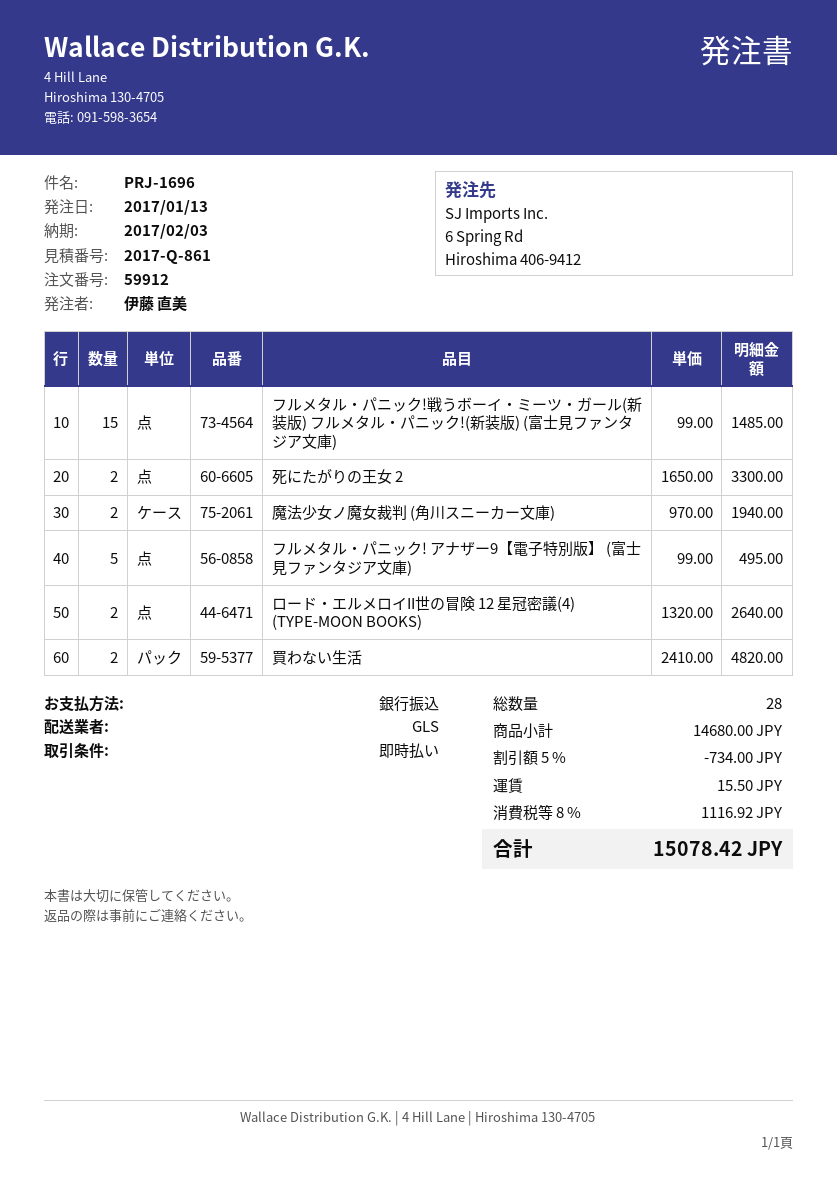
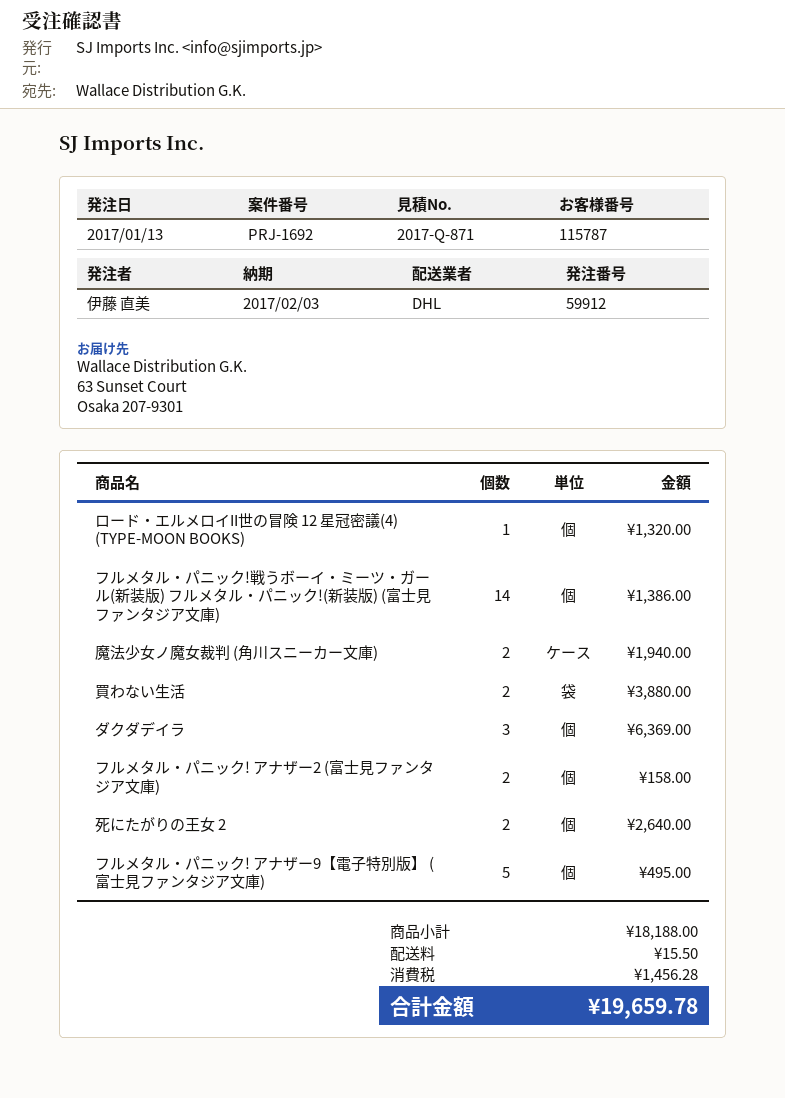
quote number: 2017-Q-861 -> 2017-Q-871
reference: PRJ-1696 -> PRJ-1692
shipping method: GLS -> DHL
フルメタル・パニック!戦うボーイ・ミーツ・ガール(新装版) フルメタル・パニック!(新装版) (富士見ファンタジア文庫): 15 for 1485.00 -> 14 for 1386.00
死にたがりの王女 2: 2 for 3300.00 -> 2 for 2640.00
ロード・エルメロイII世の冒険 12 星冠密議(4) (TYPE-MOON BOOKS): 2 for 2640.00 -> 1 for 1320.00
買わない生活: 2 for 4820.00 -> 2 for 3880.00
ダクダデイラ: none -> 3 for 6369.00
フルメタル・パニック! アナザー2 (富士見ファンタジア文庫): none -> 2 for 158.00
subtotal: 14680.00 -> 18188.00
discount: 5% = 734.00 -> none
tax: 1116.92 -> 1456.28
total: 15078.42 -> 19659.78

